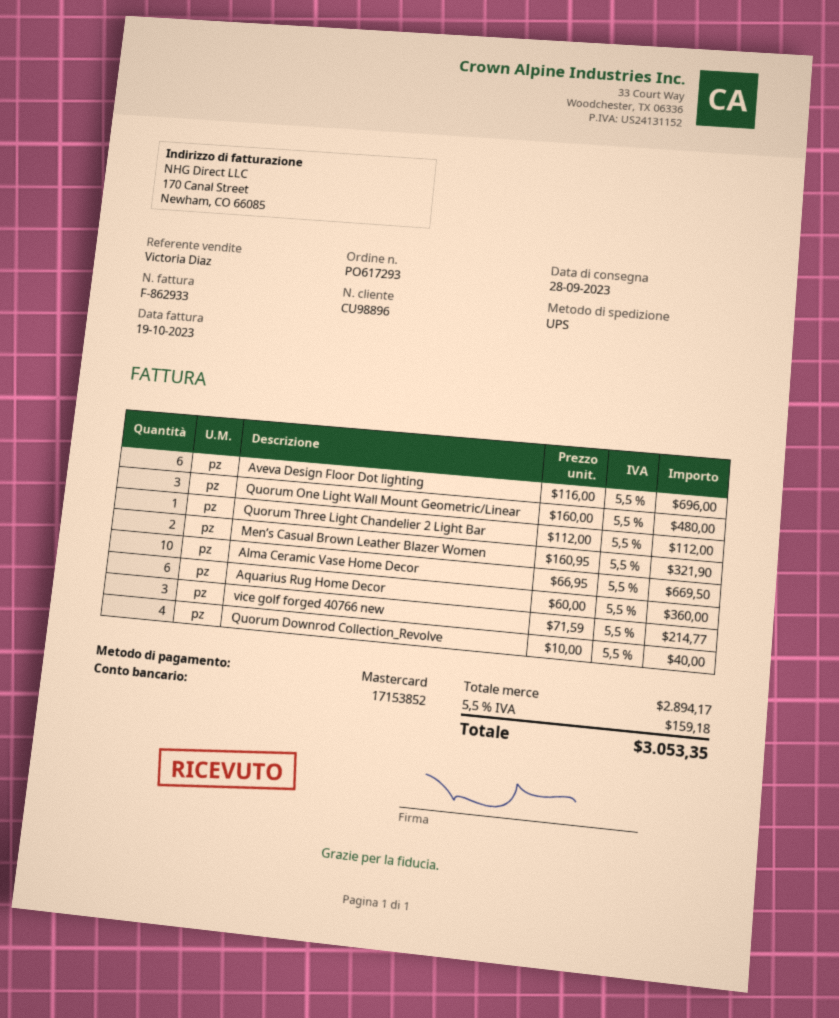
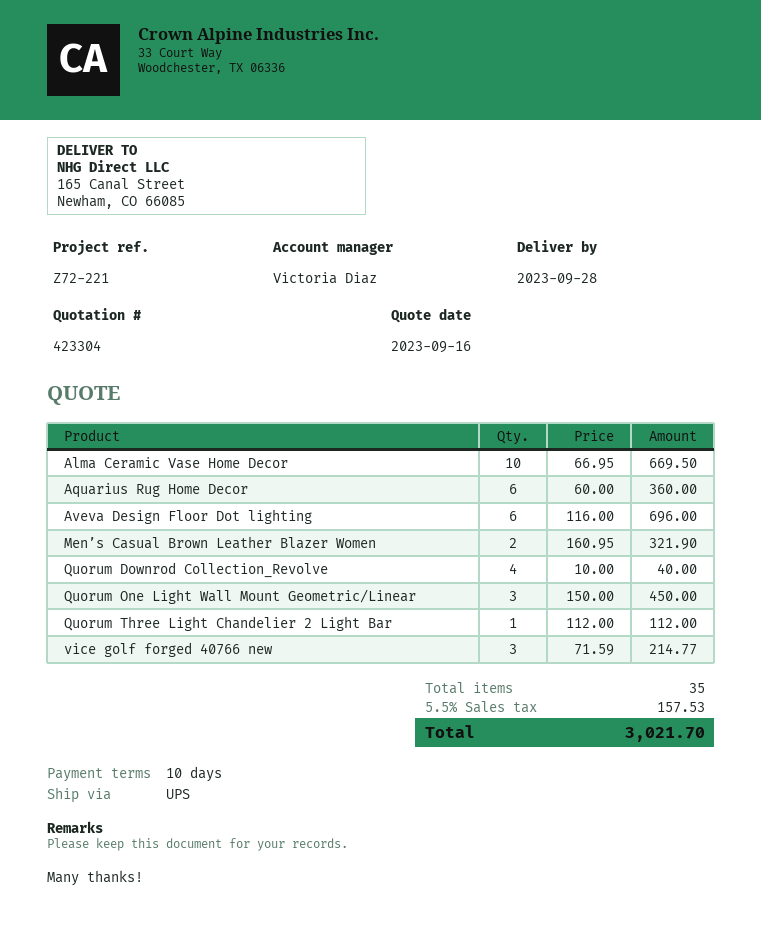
Quorum One Light Wall Mount Geometric/Linear: 3 x 160.00 = 480.00 -> 3 x 150.00 = 450.00
tax: 5.5% = 159.18 -> 5.5% = 157.53
total: 3053.35 -> 3021.70

